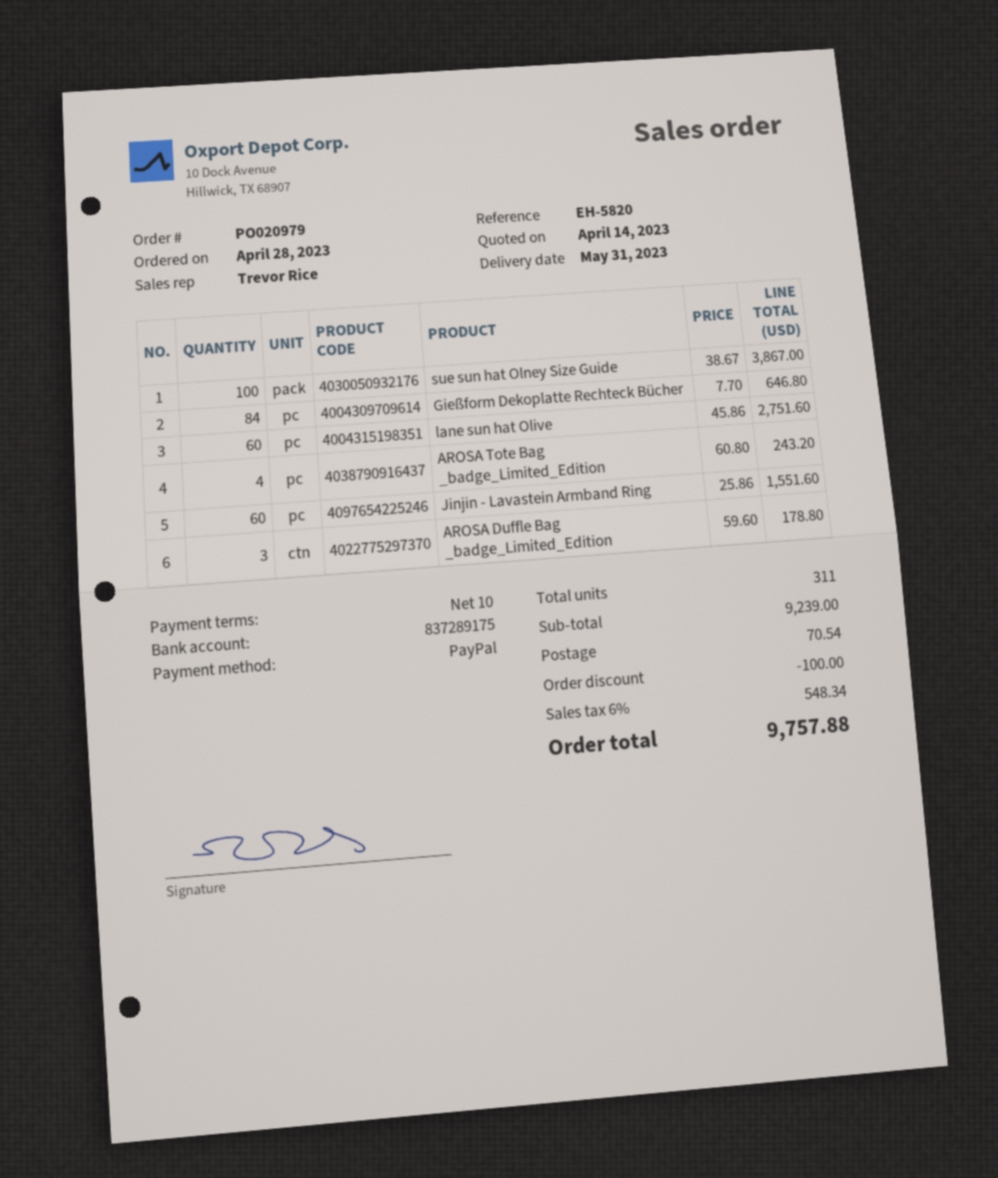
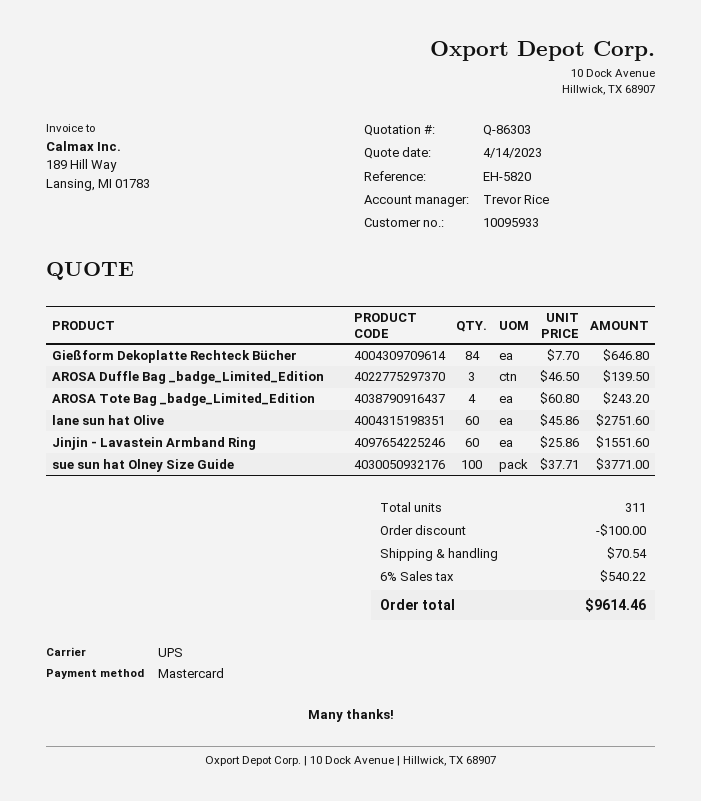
payment method: PayPal -> Mastercard
sue sun hat Olney Size Guide: 100 x 38.67 = 3867.00 -> 100 x 37.71 = 3771.00
AROSA Duffle Bag _badge_Limited_Edition: 3 x 59.60 = 178.80 -> 3 x 46.50 = 139.50
tax: 6% = 548.34 -> 6% = 540.22
total: 9757.88 -> 9614.46

